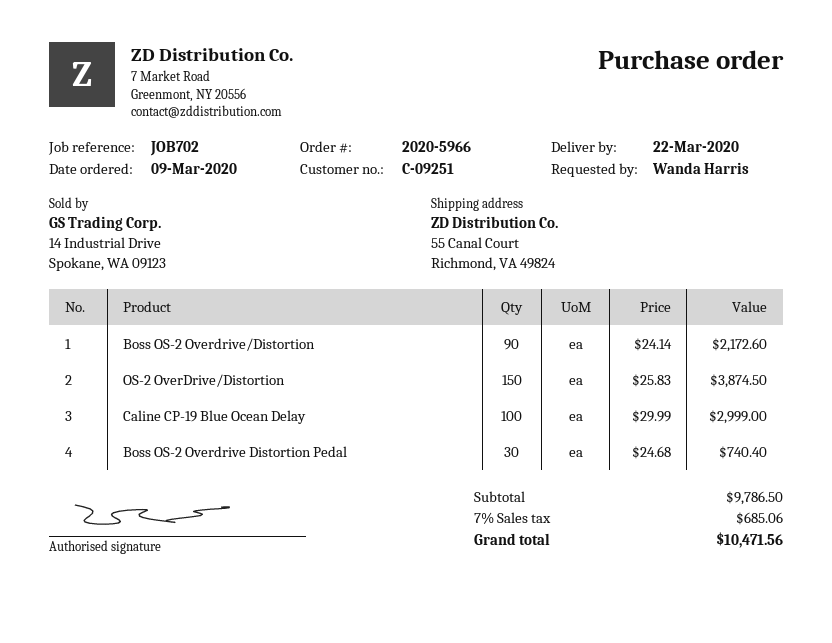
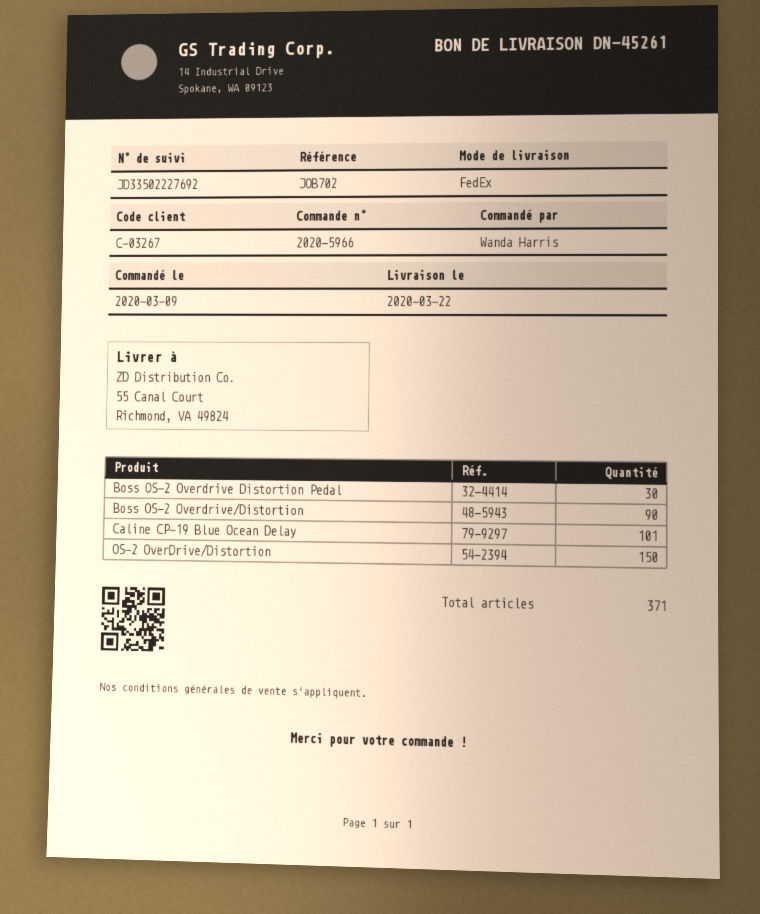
customer number: C-09251 -> C-03267
Caline CP-19 Blue Ocean Delay: 100 -> 101

